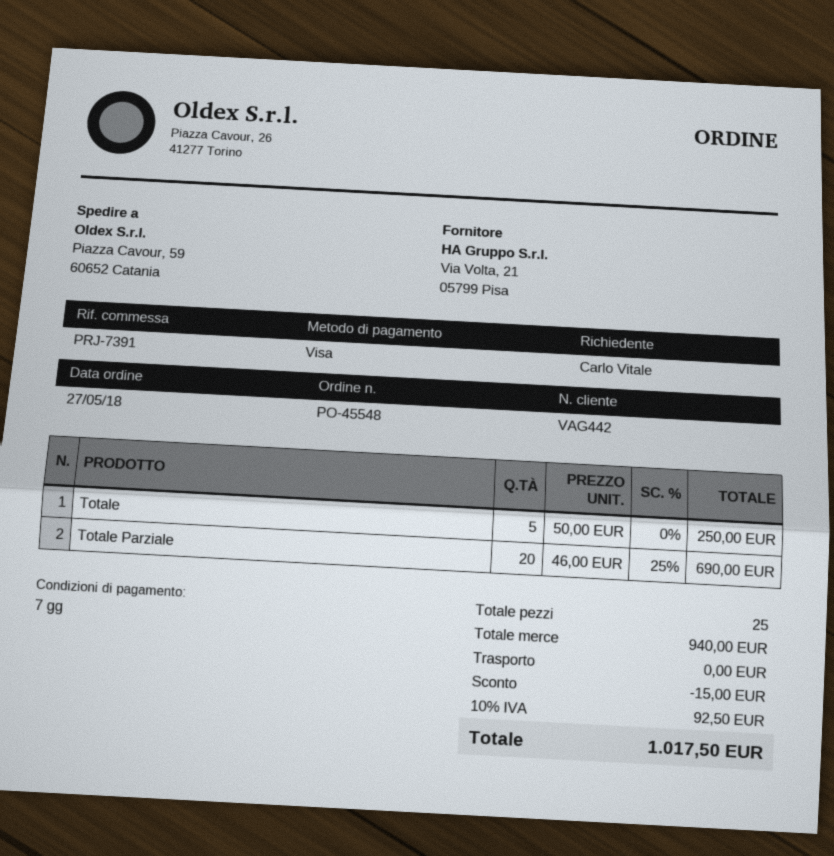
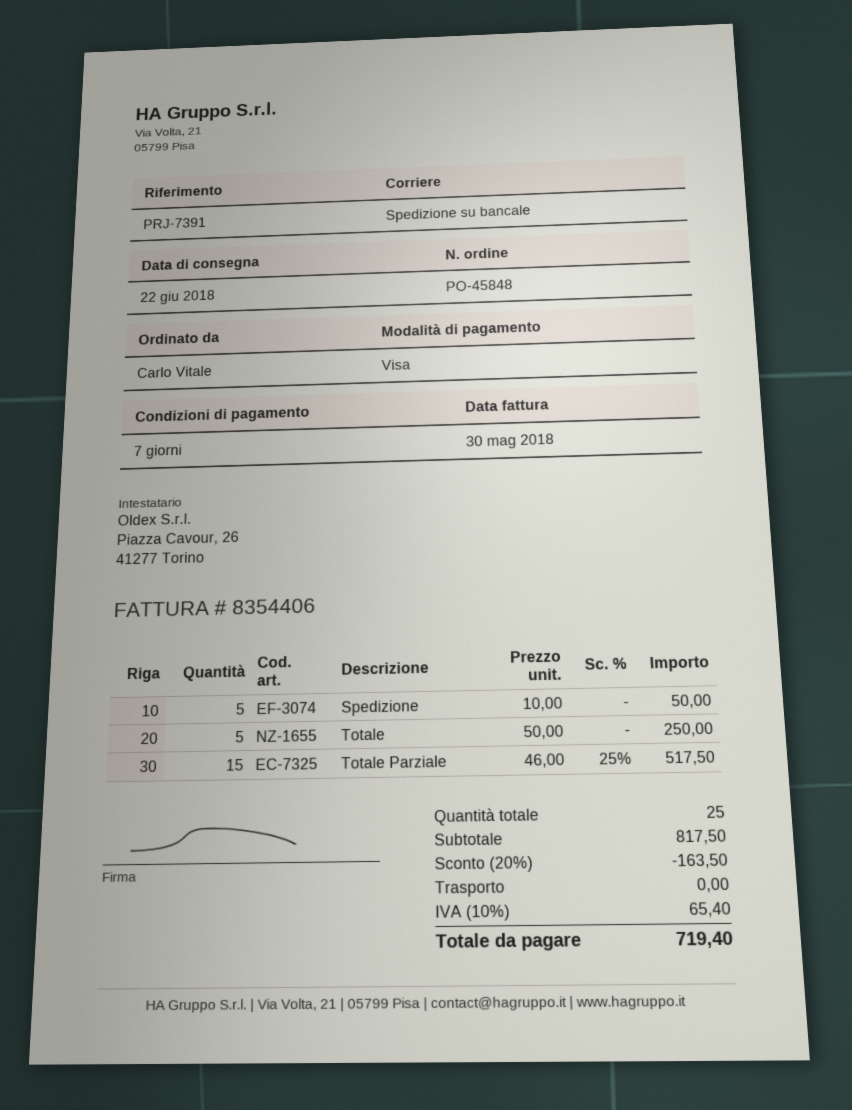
order number: PO-45548 -> PO-45848
Totale Parziale: 20 x 46.00 - 25% = 690.00 -> 15 x 46.00 - 25% = 517.50
Spedizione: none -> 5 x 10.00 = 50.00
subtotal: 940.00 -> 817.50
discount: 15.00 -> 163.50
tax: 10% = 92.50 -> 10% = 65.40
total: 1017.50 -> 719.40

